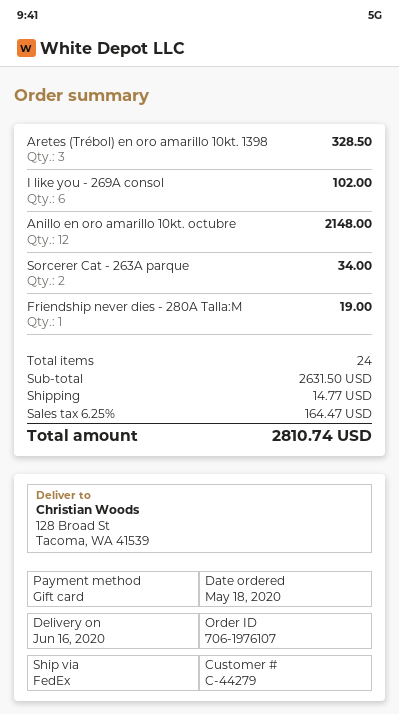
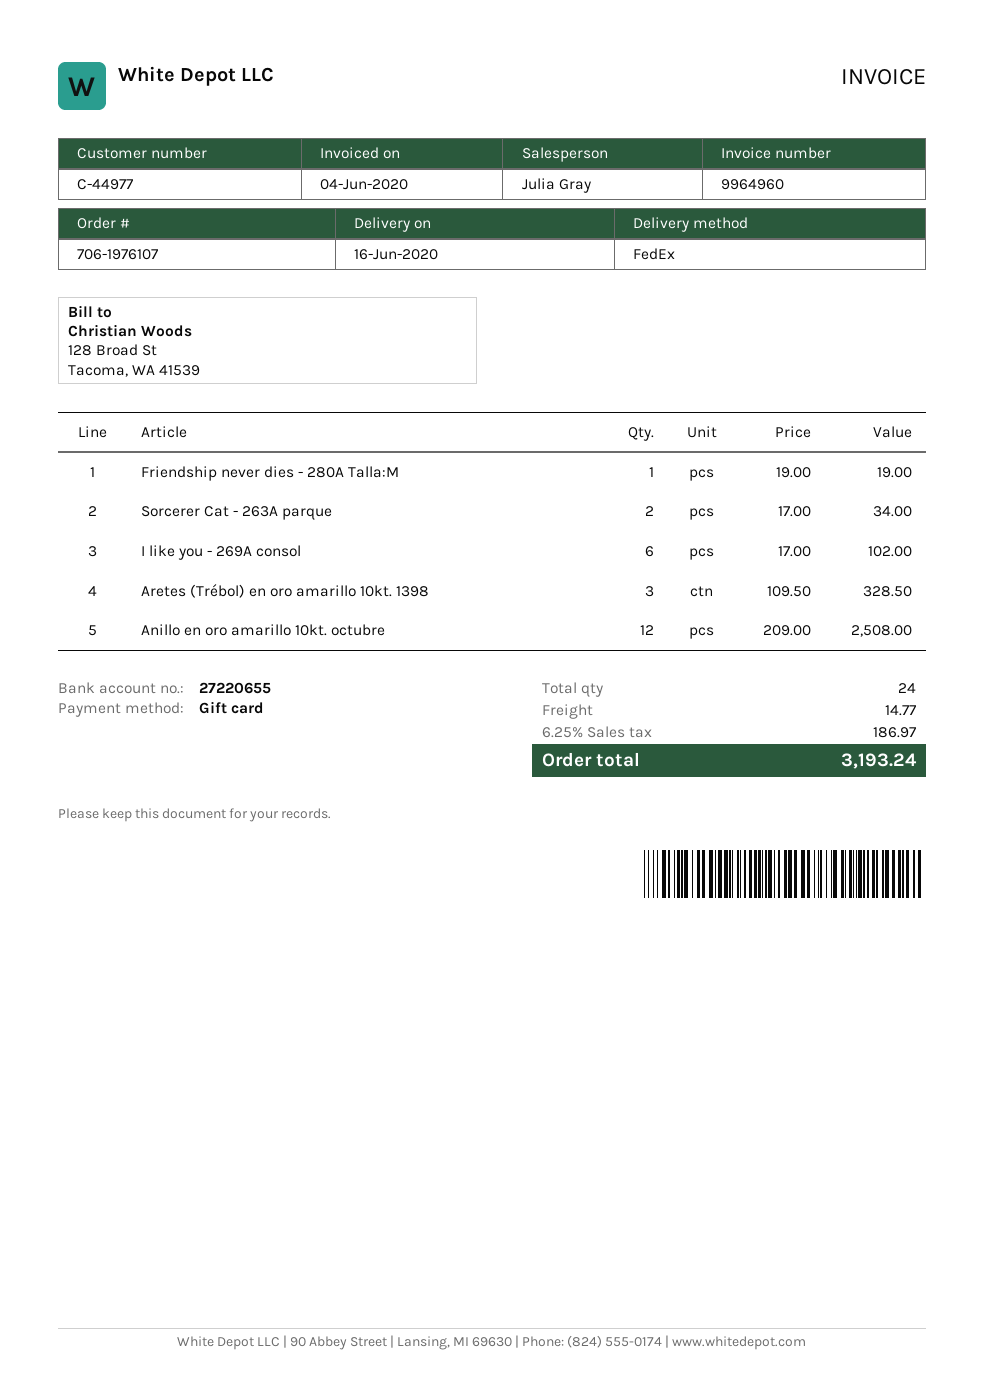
customer number: C-44279 -> C-44977
Anillo en oro amarillo 10kt. octubre: 12 for 2148.00 -> 12 for 2508.00
tax: 6.25% = 164.47 -> 6.25% = 186.97
total: 2810.74 -> 3193.24

